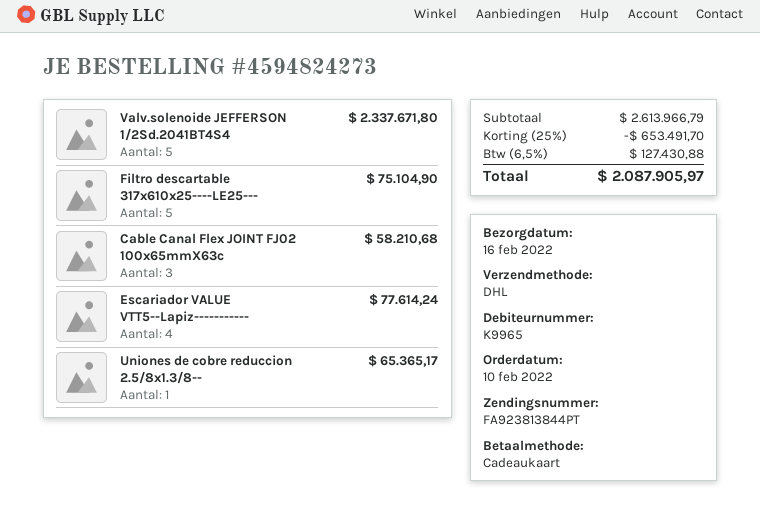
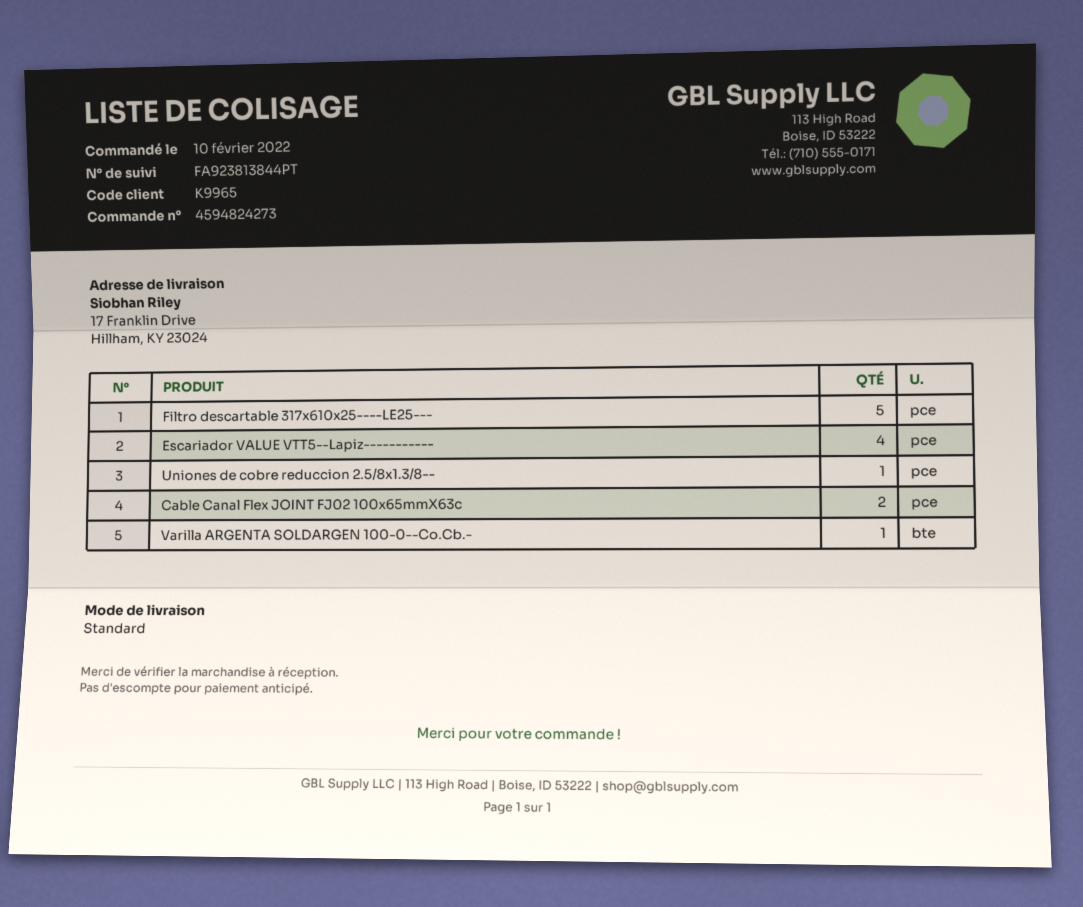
shipping method: DHL -> standard
Valv.solenoide JEFFERSON 1/2Sd.2041BT4S4: 5 -> none
Cable Canal Flex JOINT FJ02 100x65mmX63c: 3 -> 2
Varilla ARGENTA SOLDARGEN 100-0--Co.Cb.-: none -> 1

